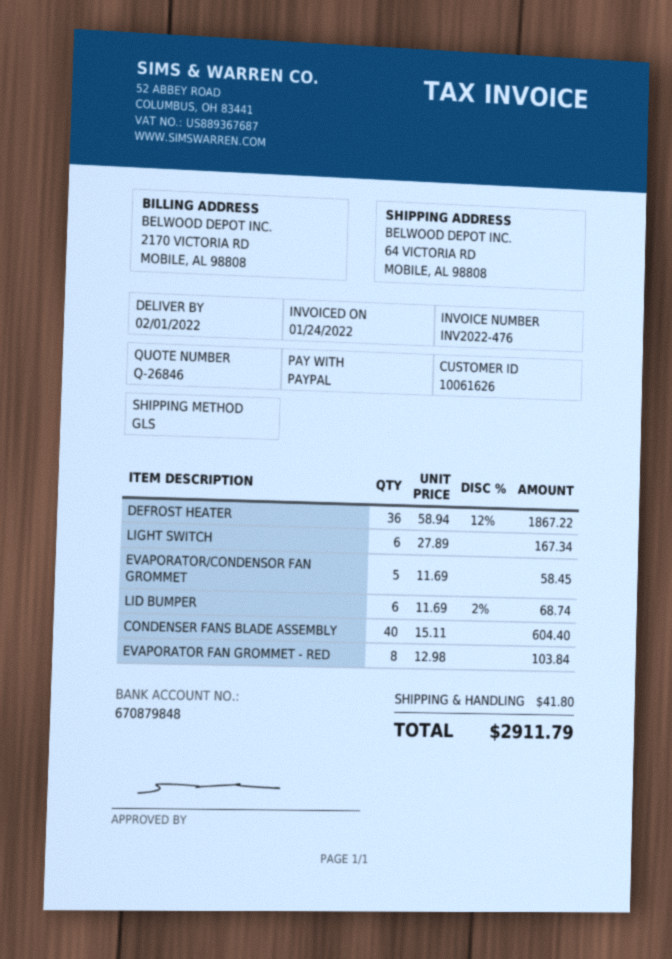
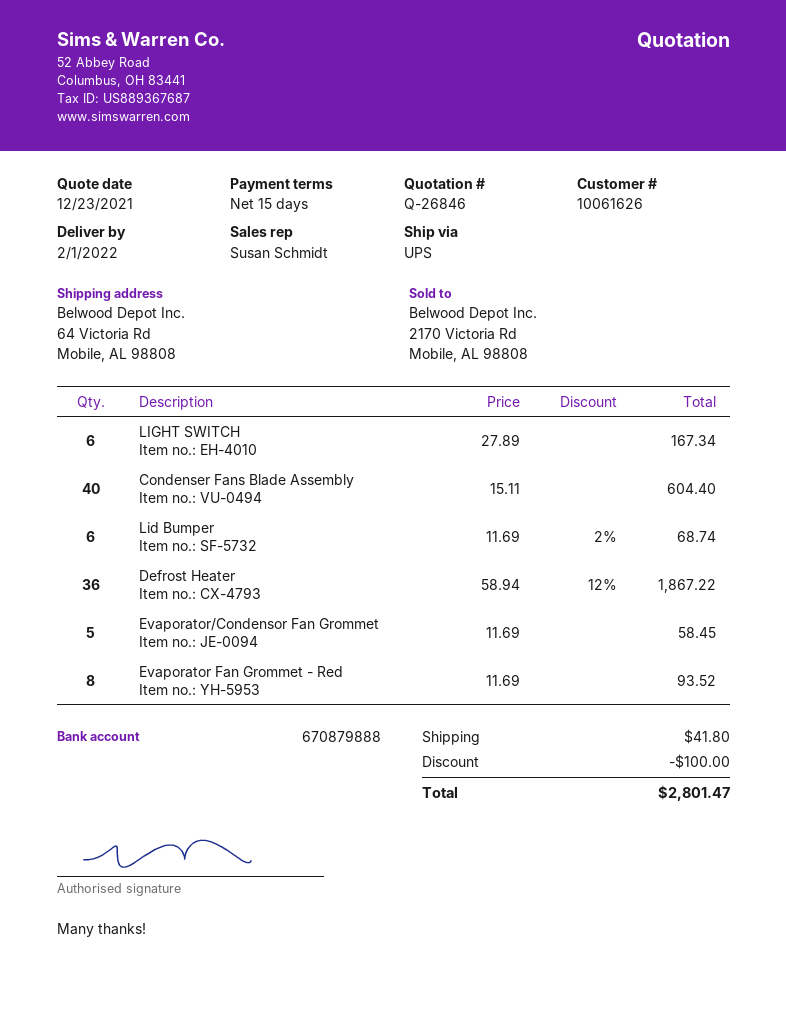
bank account: 670879848 -> 670879888
shipping method: GLS -> UPS
EVAPORATOR FAN GROMMET - RED: 8 x 12.98 = 103.84 -> 8 x 11.69 = 93.52
discount: none -> 100.00
total: 2911.79 -> 2801.47

